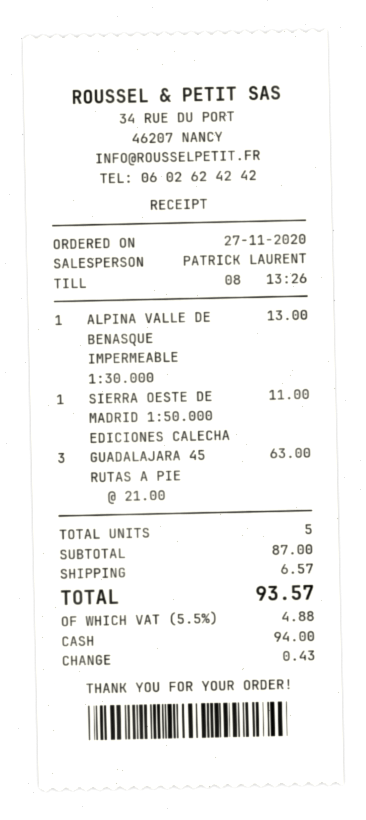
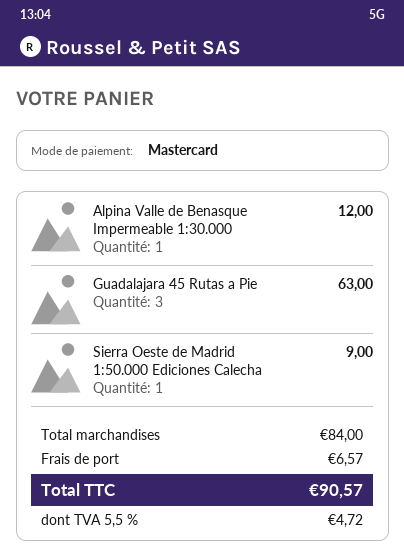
payment method: cash -> Mastercard
ALPINA VALLE DE BENASQUE IMPERMEABLE 1:30.000: 1 for 13.00 -> 1 for 12.00
SIERRA OESTE DE MADRID 1:50.000 EDICIONES CALECHA: 1 for 11.00 -> 1 for 9.00
subtotal: 87.00 -> 84.00
tax: 5.5% = 4.88 -> 5.5% = 4.72
total: 93.57 -> 90.57

